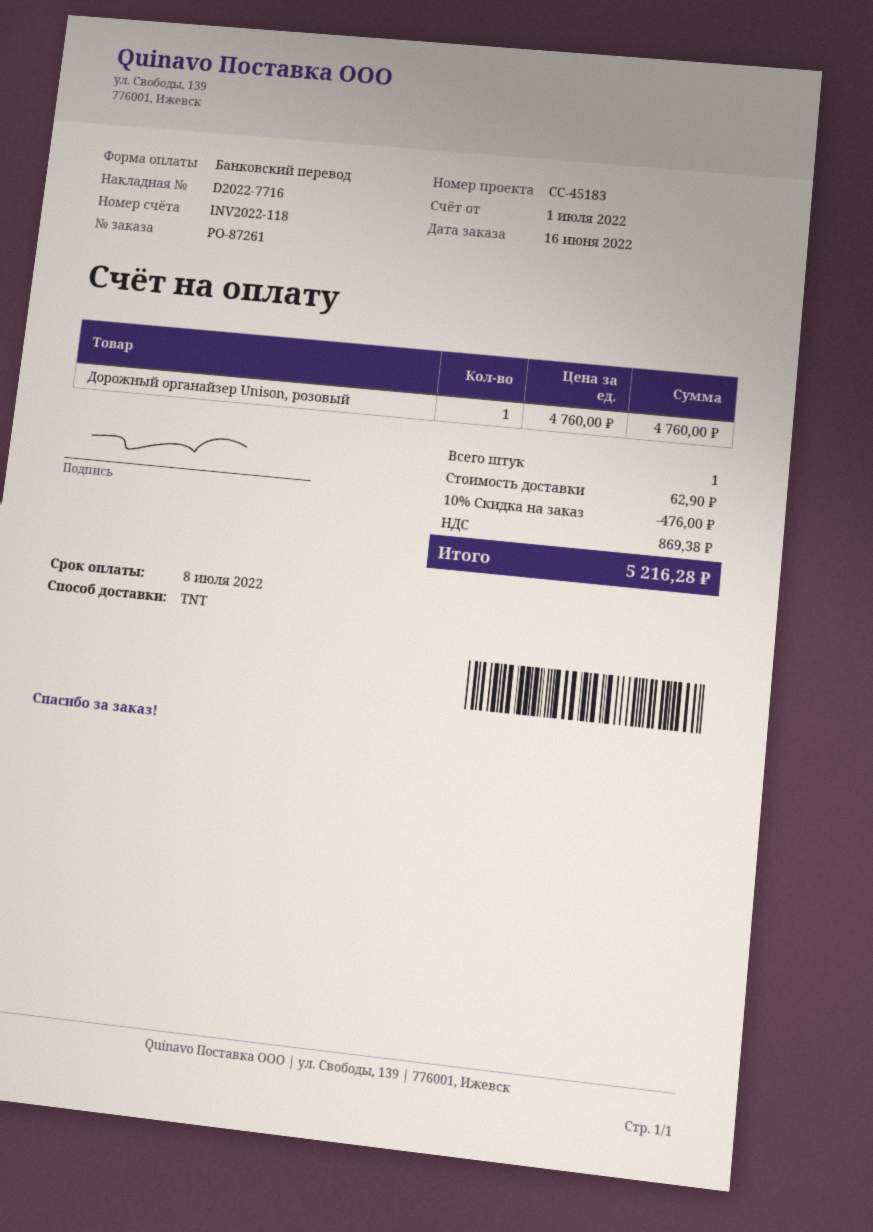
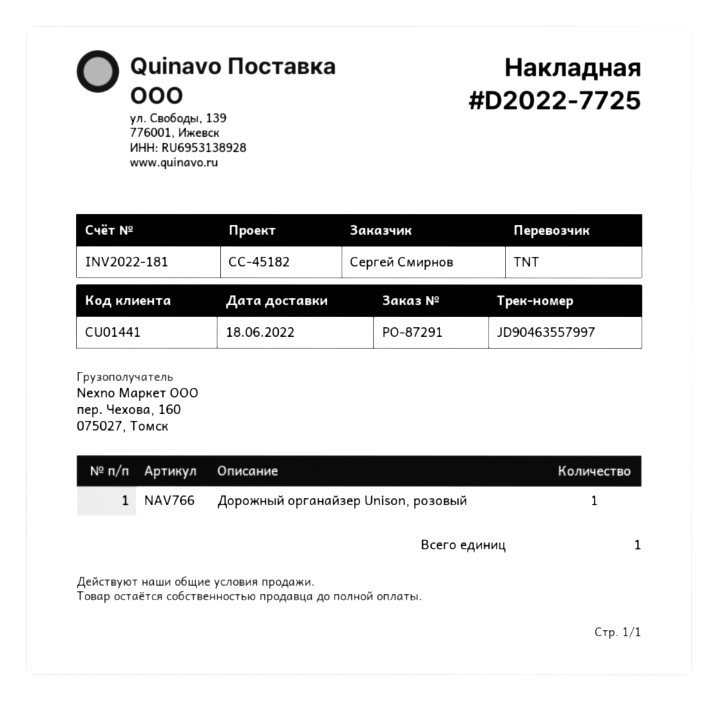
order number: PO-87261 -> PO-87291
delivery note number: D2022-7716 -> D2022-7725
invoice number: INV2022-118 -> INV2022-181
reference: CC-45183 -> CC-45182

